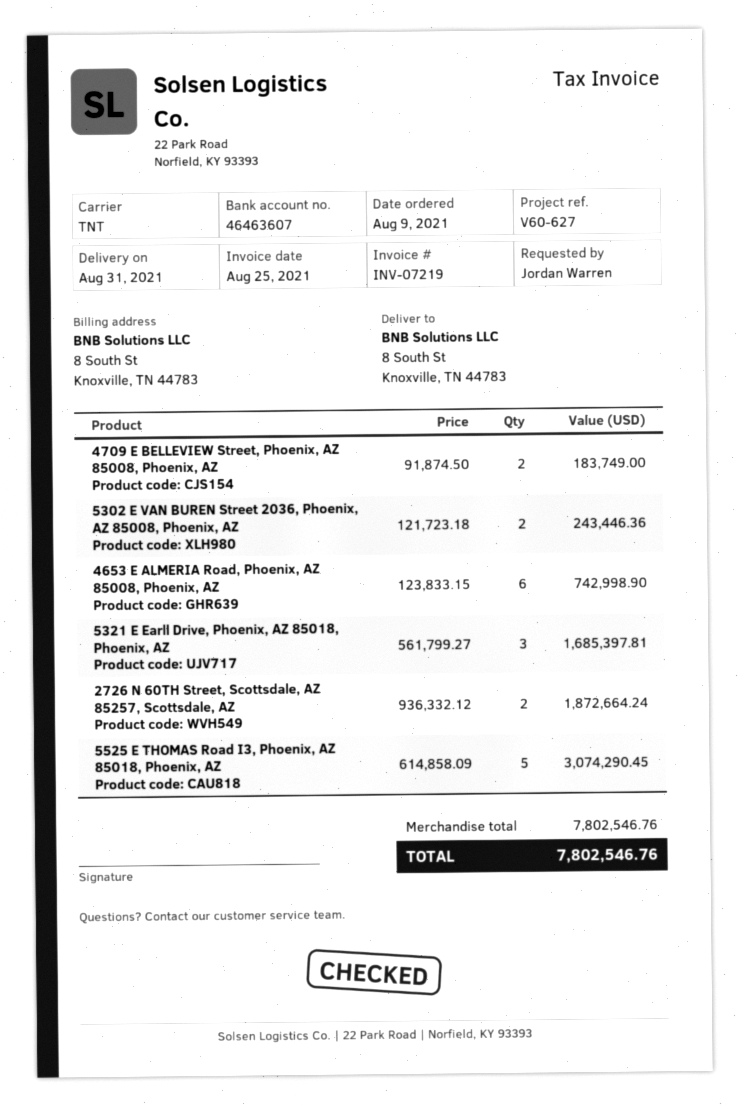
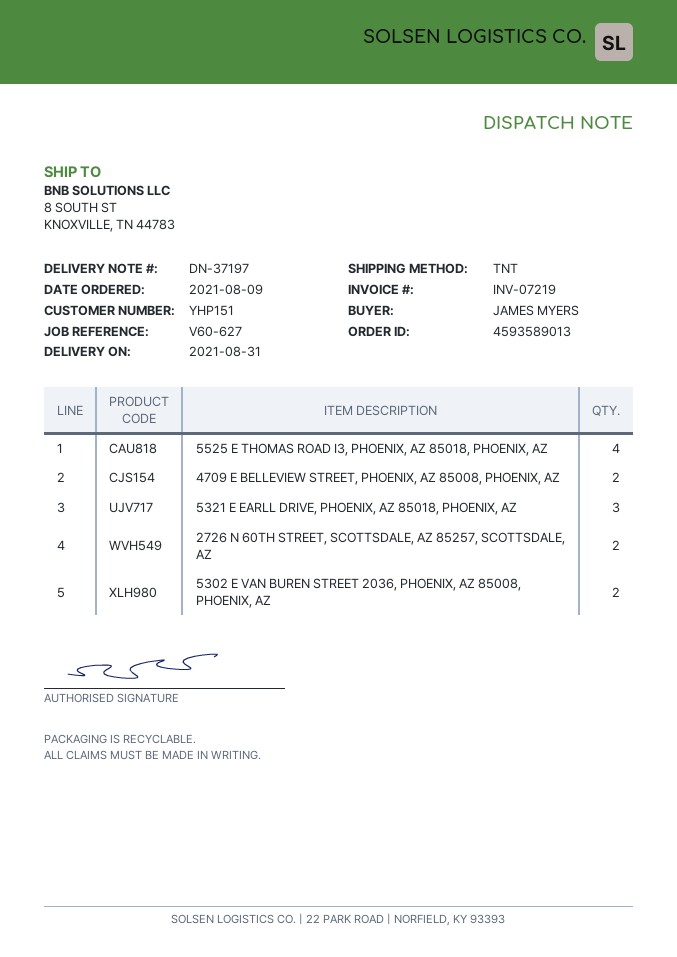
ordered by: Jordan Warren -> JAMES MYERS
4653 E ALMERIA Road, Phoenix, AZ 85008, Phoenix, AZ: 6 -> none
5525 E THOMAS Road I3, Phoenix, AZ 85018, Phoenix, AZ: 5 -> 4

